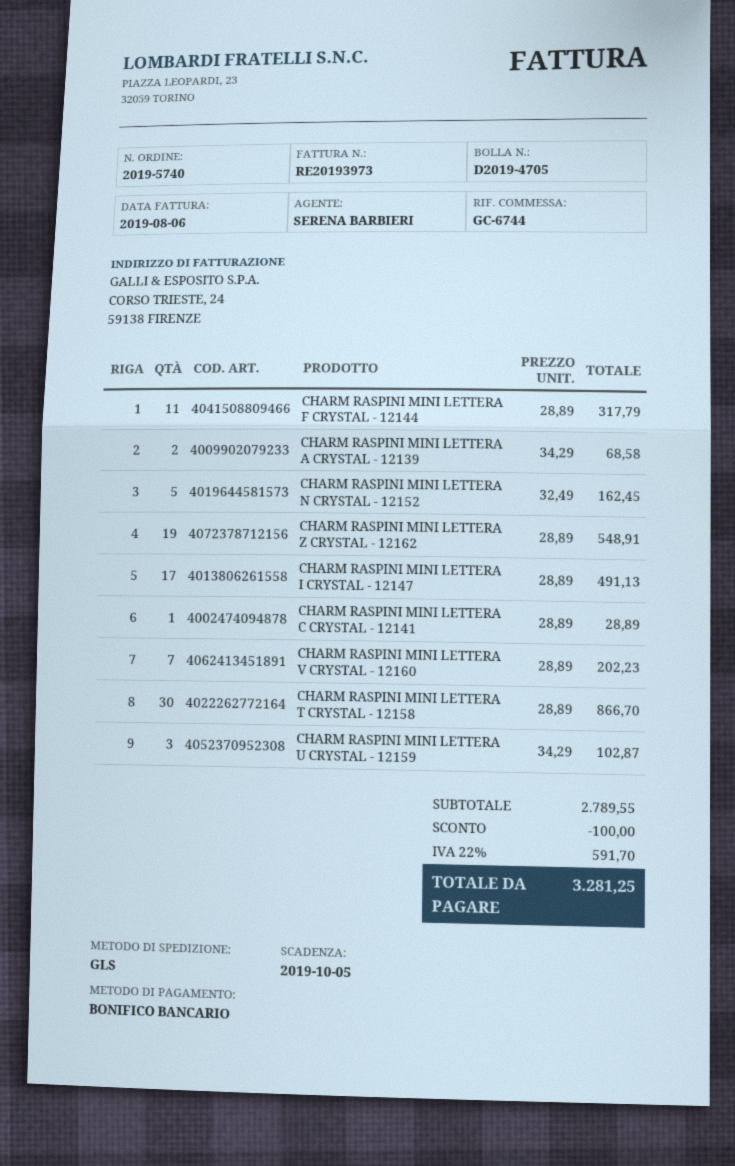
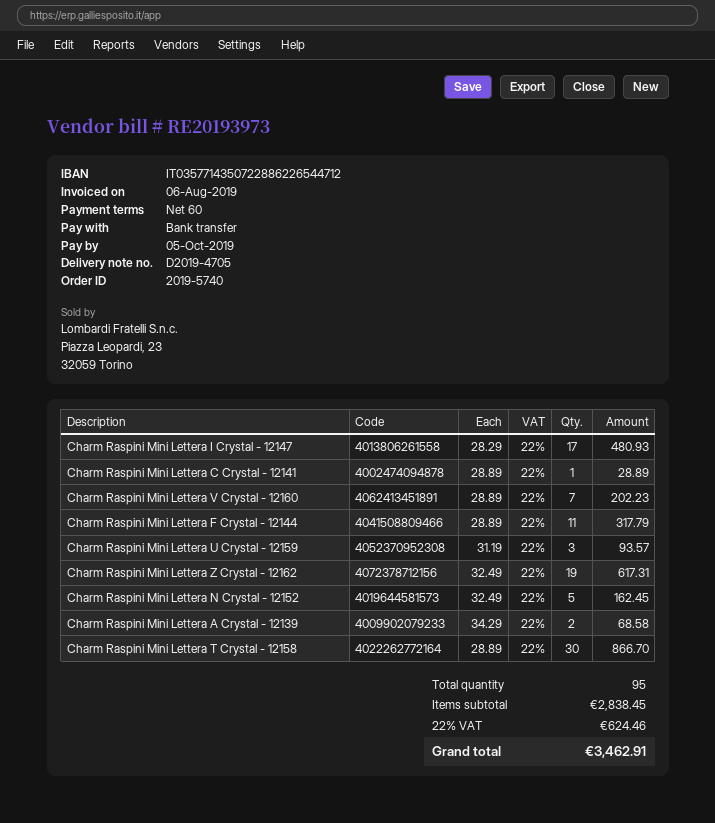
CHARM RASPINI MINI LETTERA Z CRYSTAL - 12162: 19 x 28.89 = 548.91 -> 19 x 32.49 = 617.31
CHARM RASPINI MINI LETTERA I CRYSTAL - 12147: 17 x 28.89 = 491.13 -> 17 x 28.29 = 480.93
CHARM RASPINI MINI LETTERA U CRYSTAL - 12159: 3 x 34.29 = 102.87 -> 3 x 31.19 = 93.57
subtotal: 2789.55 -> 2838.45
discount: 100.00 -> none
tax: 22% = 591.70 -> 22% = 624.46
total: 3281.25 -> 3462.91

